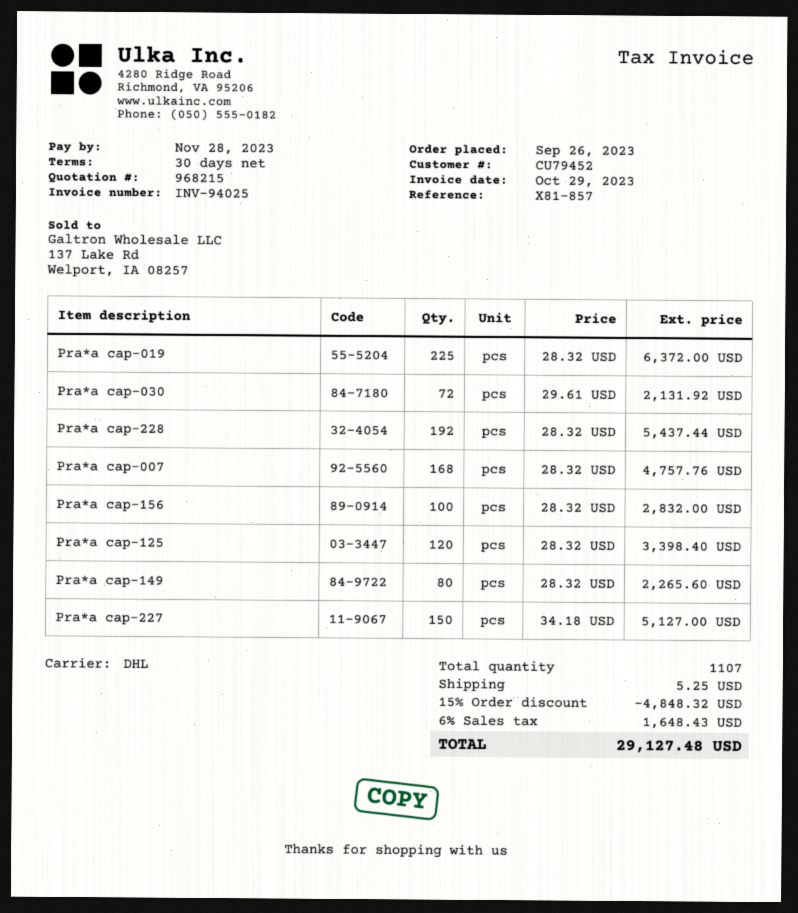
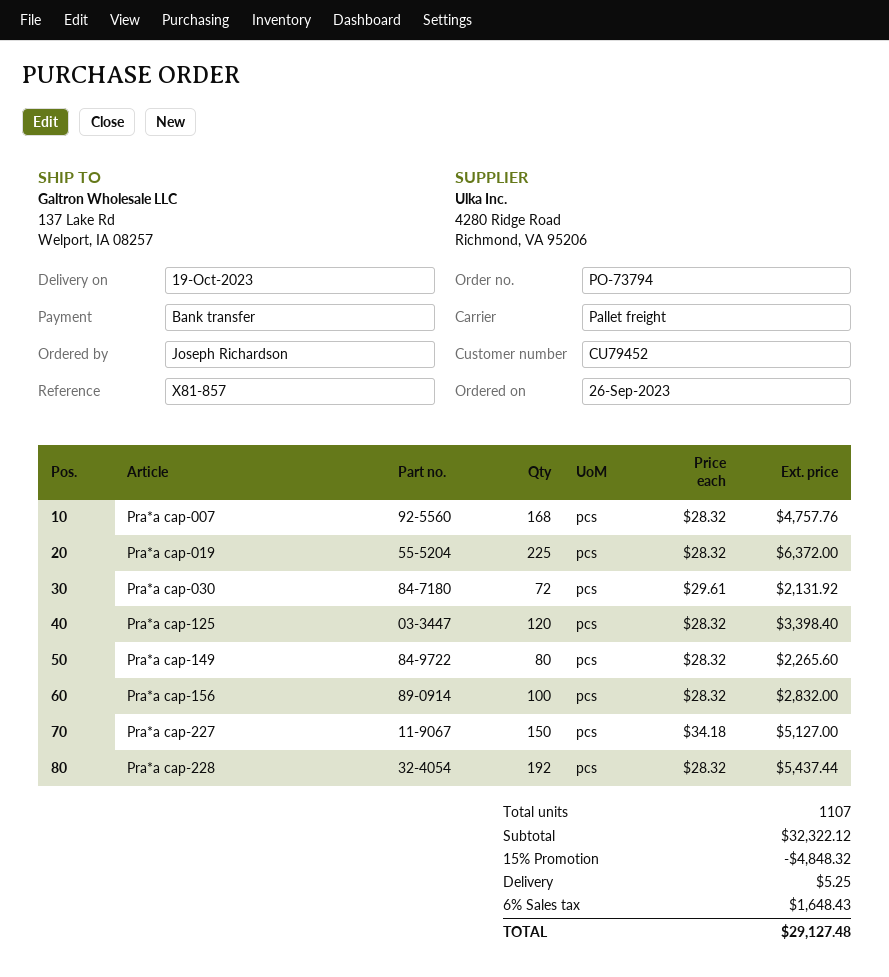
shipping method: DHL -> pallet freight

